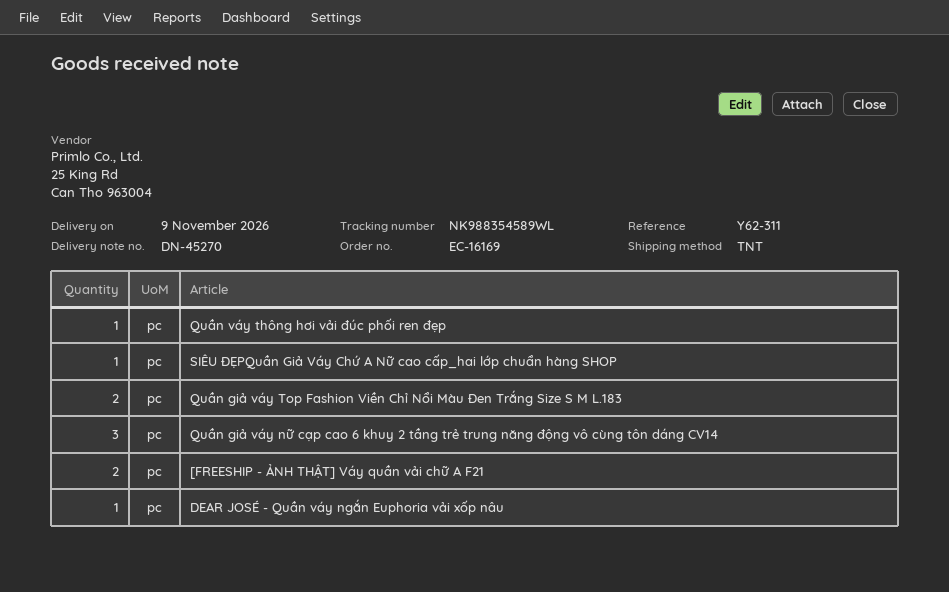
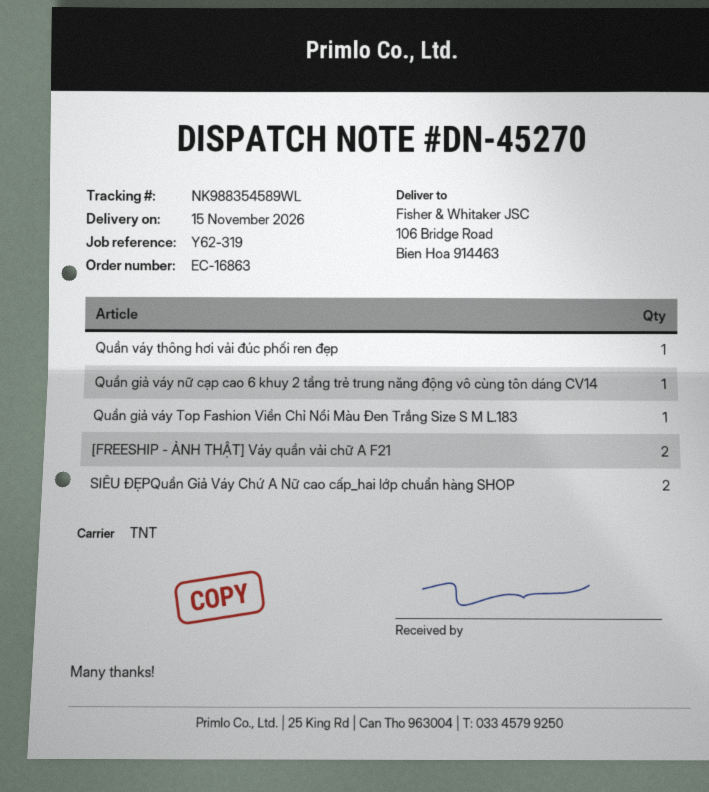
order number: EC-16169 -> EC-16863
delivery date: 2026-11-09 -> 2026-11-15
reference: Y62-311 -> Y62-319
SIÊU ĐẸPQuần Giả Váy Chứ A Nữ cao cấp_hai lớp chuẩn hàng SHOP: 1 -> 2
Quần giả váy Top Fashion Viền Chỉ Nổi Màu Đen Trắng Size S M L.183: 2 -> 1
Quần giả váy nữ cạp cao 6 khuy 2 tầng trẻ trung năng động vô cùng tôn dáng CV14: 3 -> 1
DEAR JOSÉ - Quần váy ngắn Euphoria vải xốp nâu: 1 -> none

